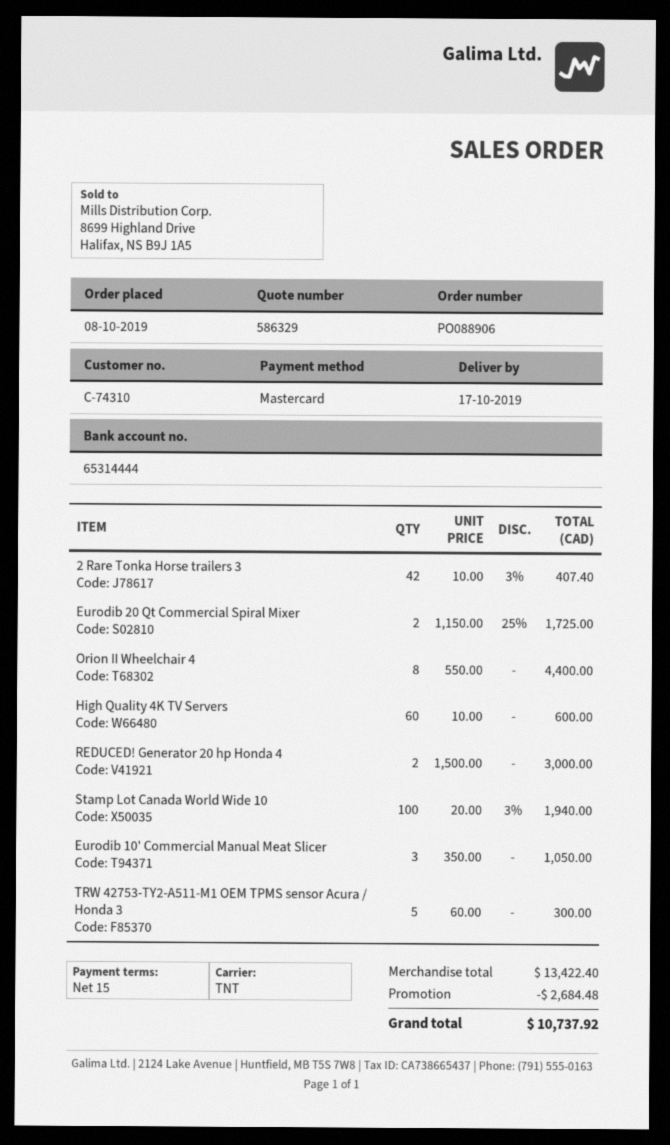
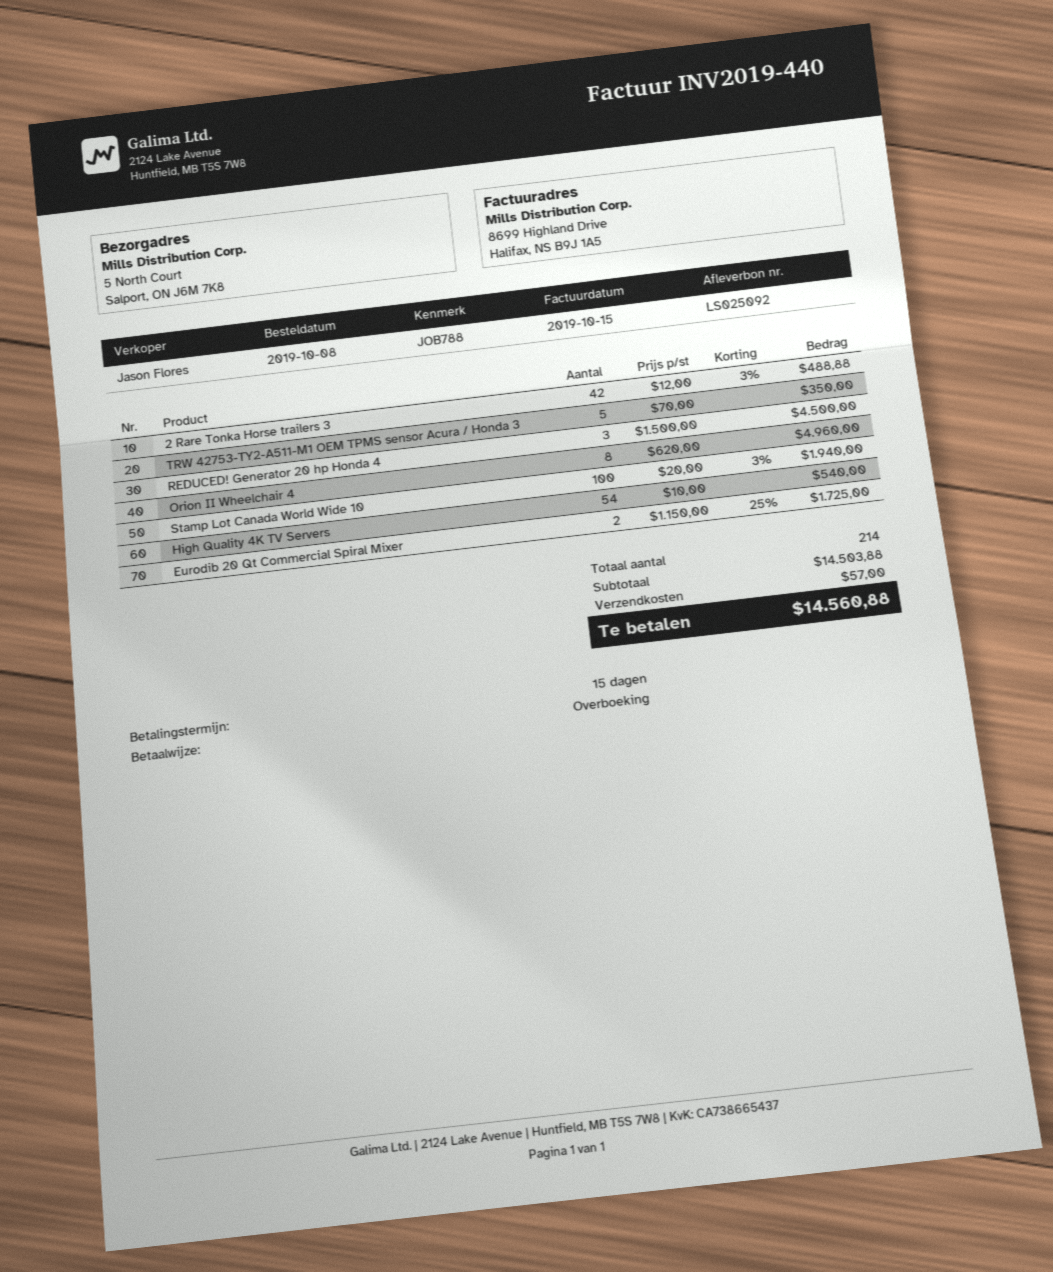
payment method: Mastercard -> bank transfer
2 Rare Tonka Horse trailers 3: 42 x 10.00 - 3% = 407.40 -> 42 x 12.00 - 3% = 488.88
Orion II Wheelchair 4: 8 x 550.00 = 4400.00 -> 8 x 620.00 = 4960.00
High Quality 4K TV Servers: 60 x 10.00 = 600.00 -> 54 x 10.00 = 540.00
REDUCED! Generator 20 hp Honda 4: 2 x 1500.00 = 3000.00 -> 3 x 1500.00 = 4500.00
Eurodib 10' Commercial Manual Meat Slicer: 3 x 350.00 = 1050.00 -> none
TRW 42753-TY2-A511-M1 OEM TPMS sensor Acura / Honda 3: 5 x 60.00 = 300.00 -> 5 x 70.00 = 350.00
subtotal: 13422.40 -> 14503.88
discount: 2684.48 -> none
shipping: none -> 57.00
total: 10737.92 -> 14560.88

